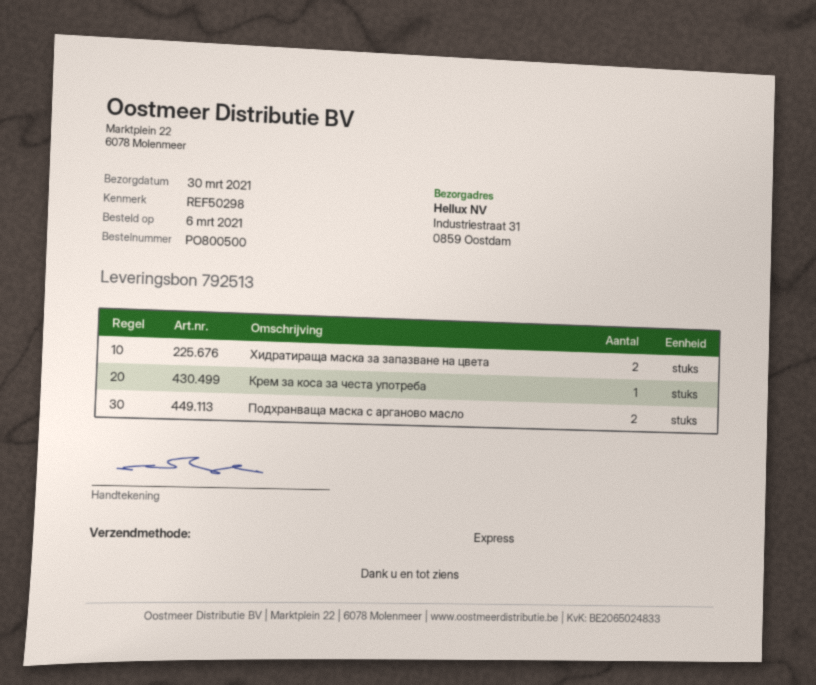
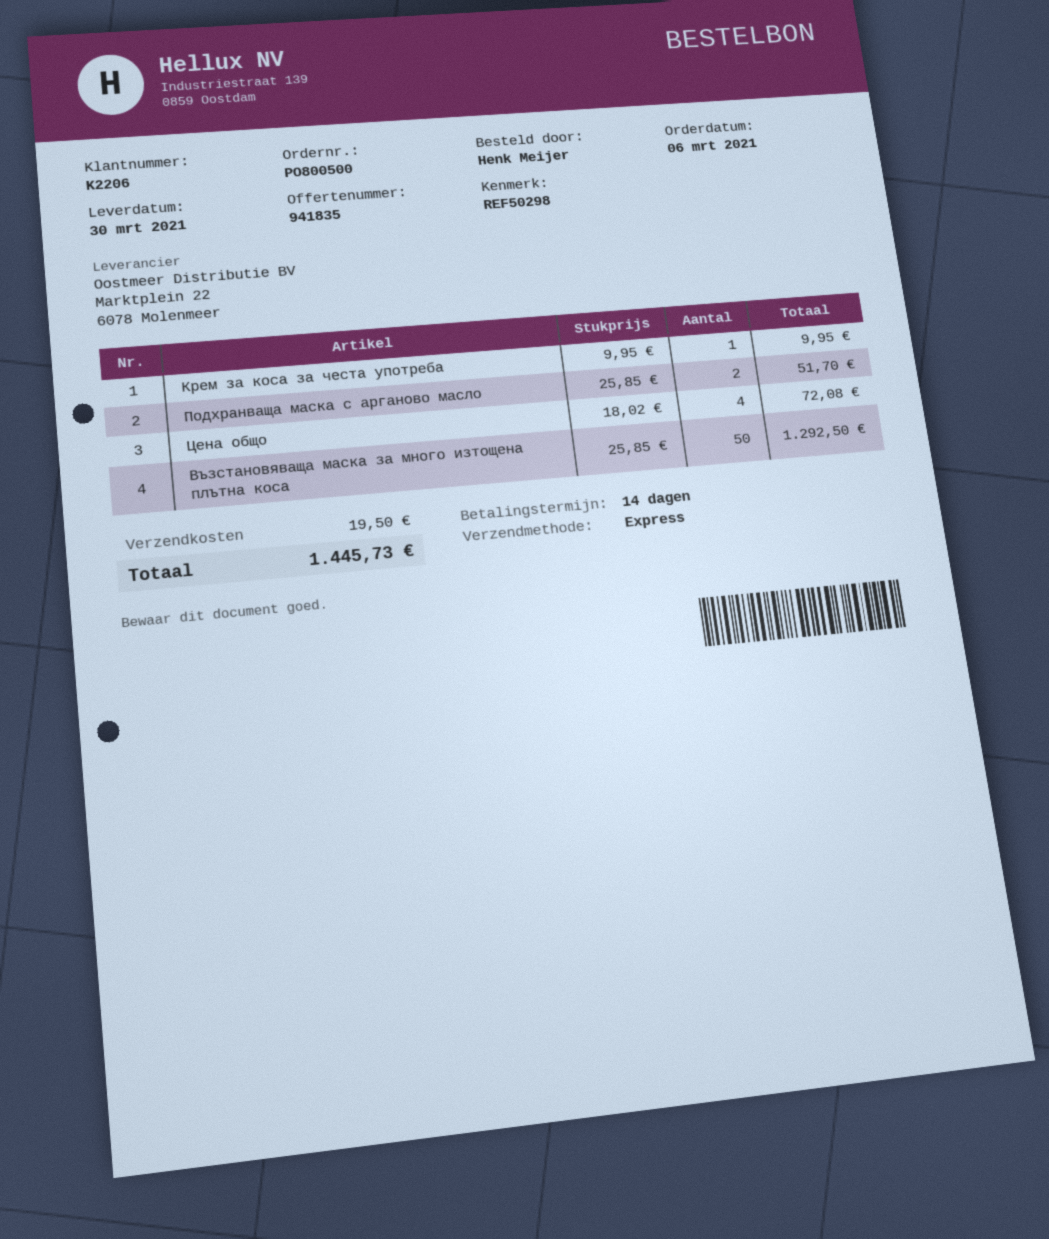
Хидратираща маска за запазване на цвета: 2 -> none
Цена общо: none -> 4
Възстановяваща маска за много изтощена плътна коса: none -> 50

